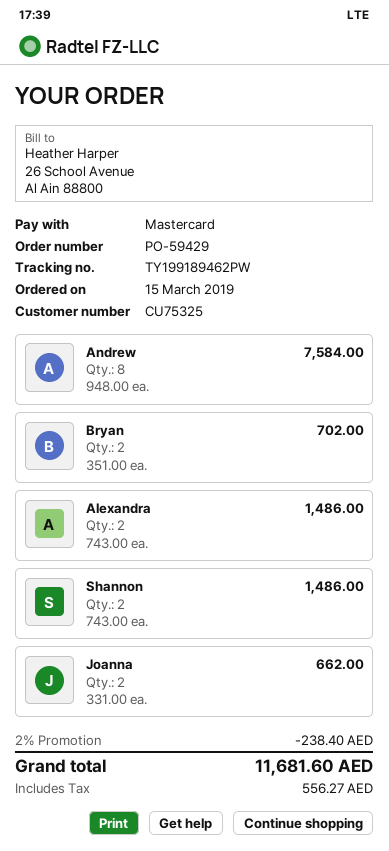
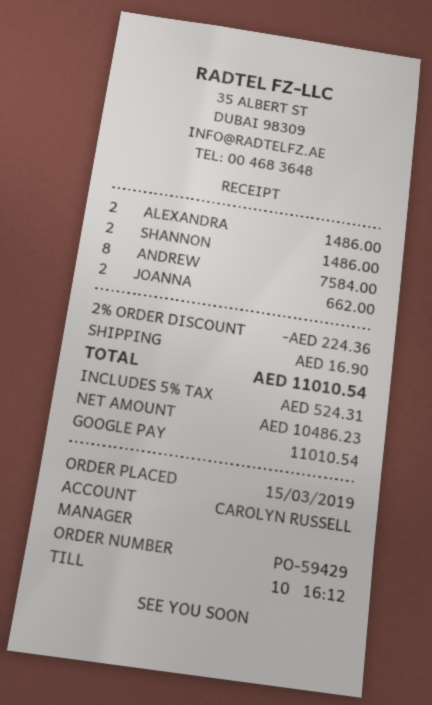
payment method: Mastercard -> Google Pay
Bryan: 2 for 702.00 -> none
discount: 2% = 238.40 -> 2% = 224.36
shipping: none -> 16.90
tax: 556.27 -> 524.31
total: 11681.60 -> 11010.54

